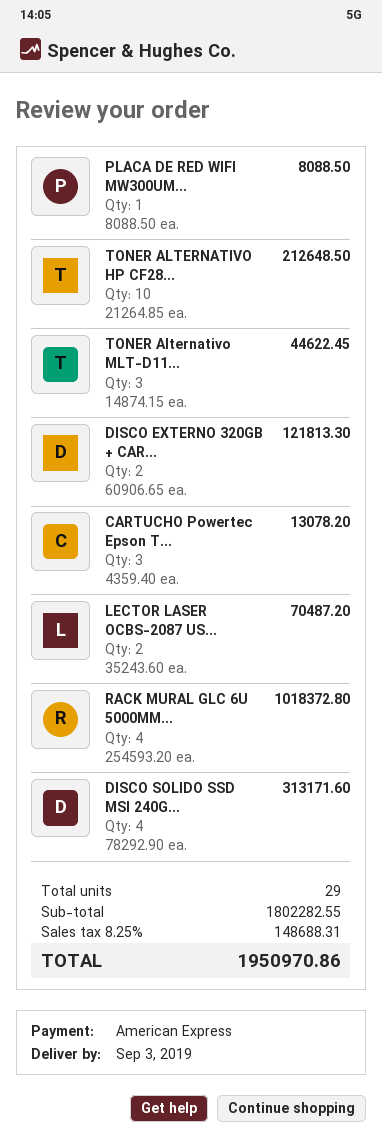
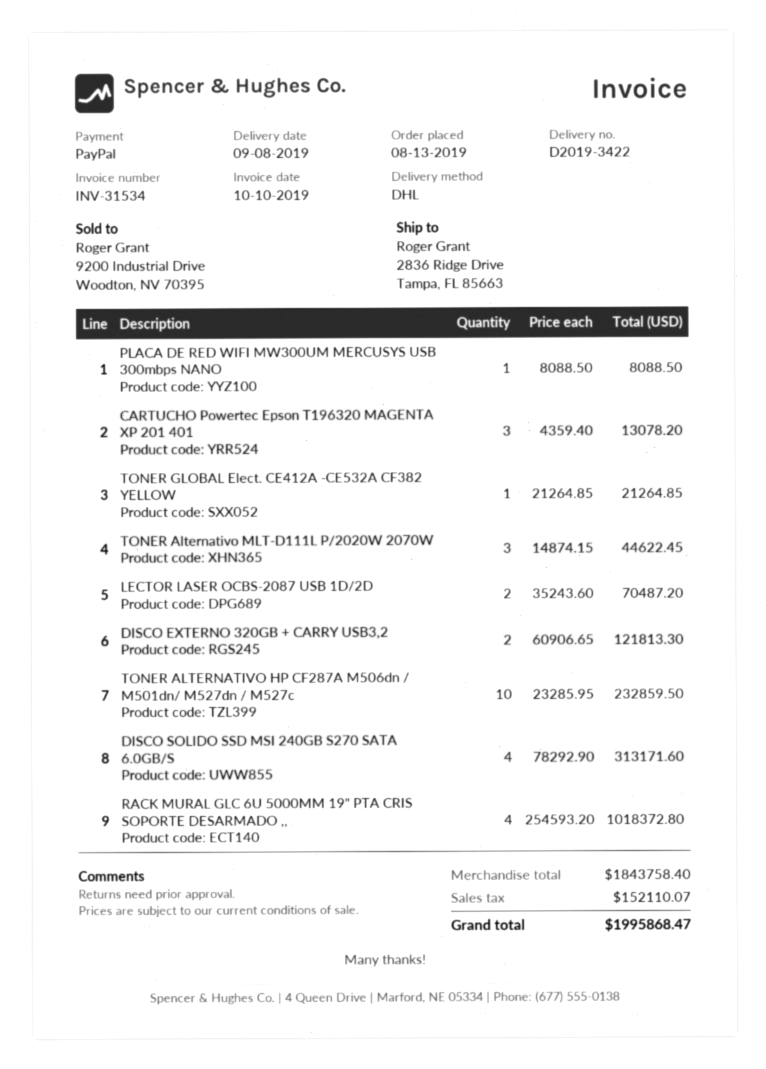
delivery date: 2019-09-03 -> 2019-09-08
payment method: American Express -> PayPal
TONER ALTERNATIVO HP CF28...: 10 x 21264.85 = 212648.50 -> 10 x 23285.95 = 232859.50
TONER GLOBAL Elect. CE412A -CE532A CF382 YELLOW: none -> 1 x 21264.85 = 21264.85
subtotal: 1802282.55 -> 1843758.40
tax: 148688.31 -> 152110.07
total: 1950970.86 -> 1995868.47

